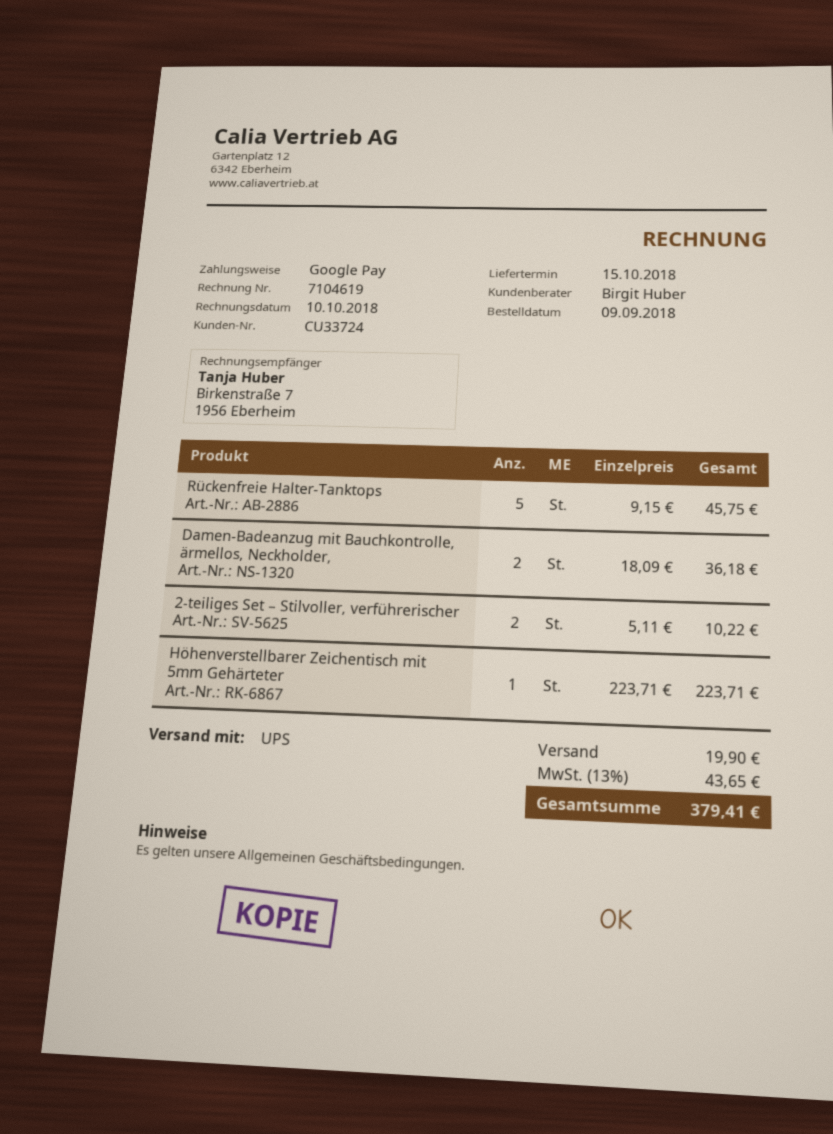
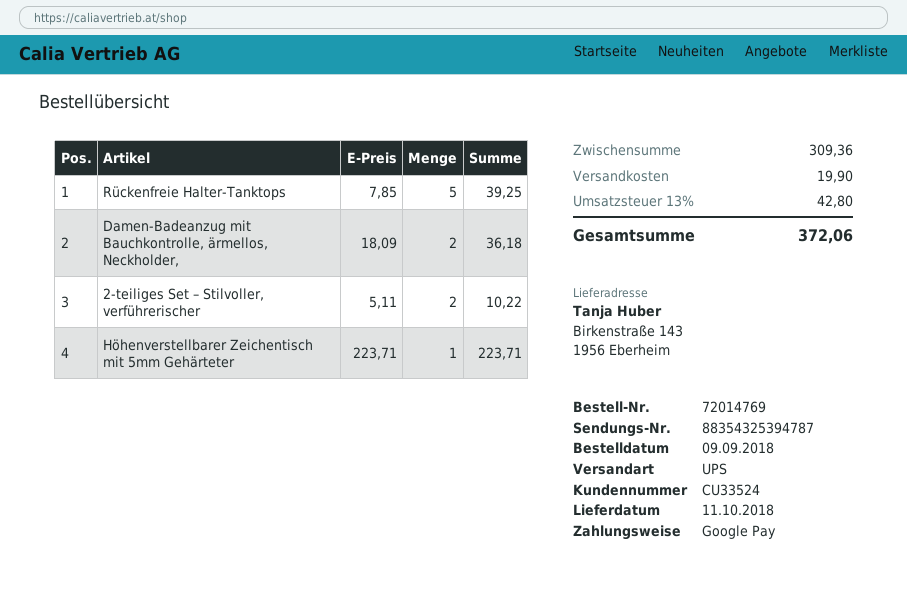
delivery date: 2018-10-15 -> 2018-10-11
customer number: CU33724 -> CU33524
Rückenfreie Halter-Tanktops: 5 x 9.15 = 45.75 -> 5 x 7.85 = 39.25
tax: 13% = 43.65 -> 13% = 42.80
total: 379.41 -> 372.06

